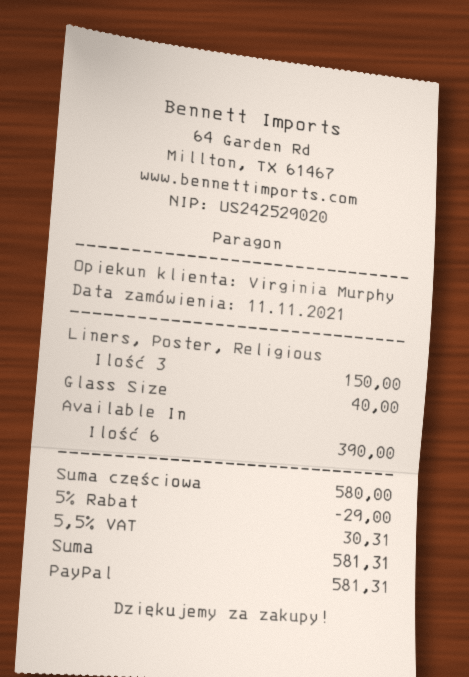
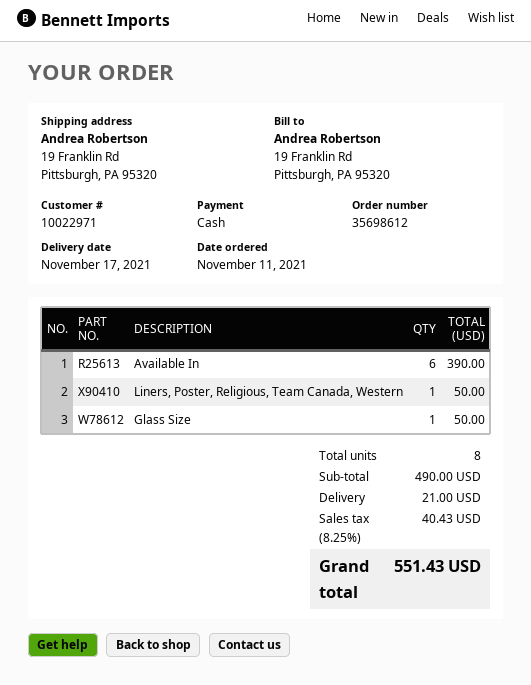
payment method: PayPal -> cash
Liners, Poster, Religious: 3 for 150.00 -> 1 for 50.00
Glass Size: 1 for 40.00 -> 1 for 50.00
subtotal: 580.00 -> 490.00
discount: 5% = 29.00 -> none
shipping: none -> 21.00
tax: 5.5% = 30.31 -> 8.25% = 40.43
total: 581.31 -> 551.43

